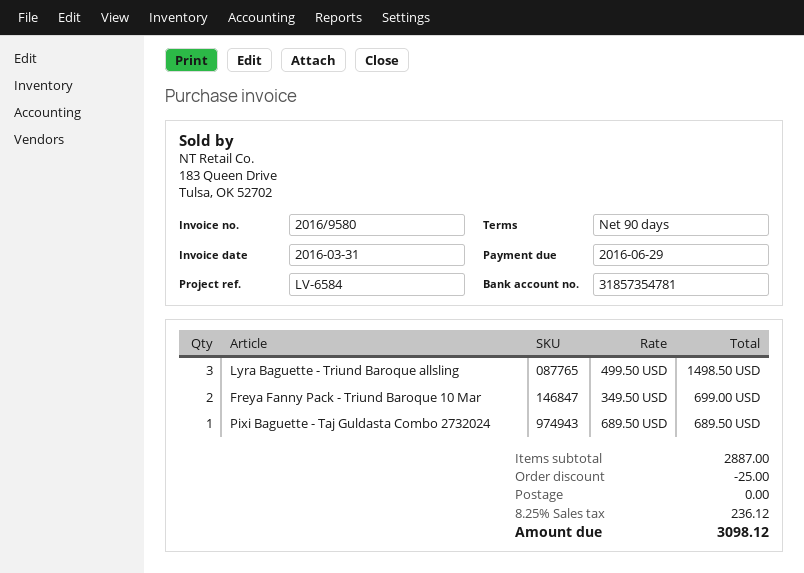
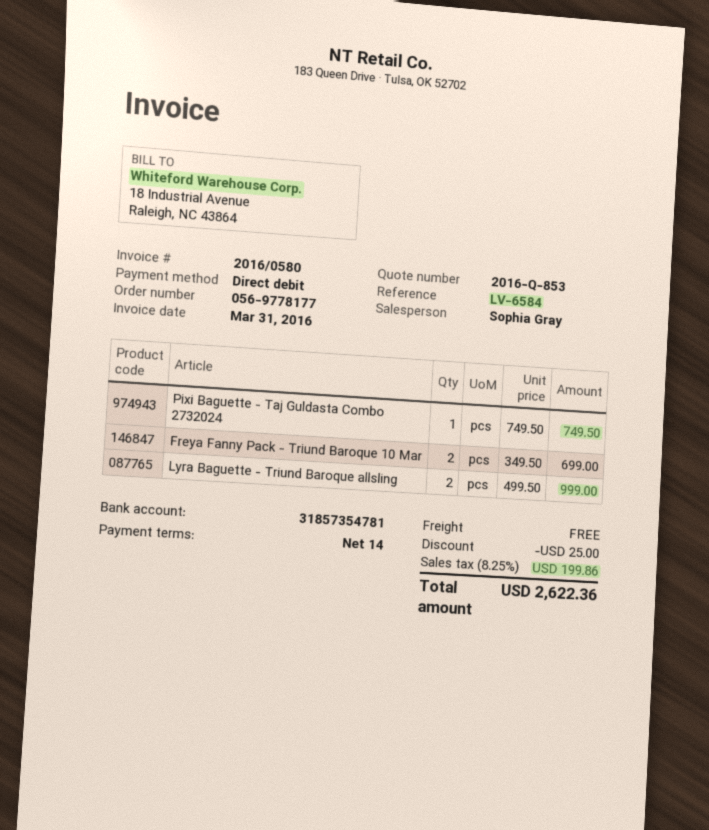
invoice number: 2016/9580 -> 2016/0580
payment terms: 90 days -> 14 days
Lyra Baguette - Triund Baroque allsling: 3 x 499.50 = 1498.50 -> 2 x 499.50 = 999.00
Pixi Baguette - Taj Guldasta Combo 2732024: 1 x 689.50 = 689.50 -> 1 x 749.50 = 749.50
tax: 8.25% = 236.12 -> 8.25% = 199.86
total: 3098.12 -> 2622.36

